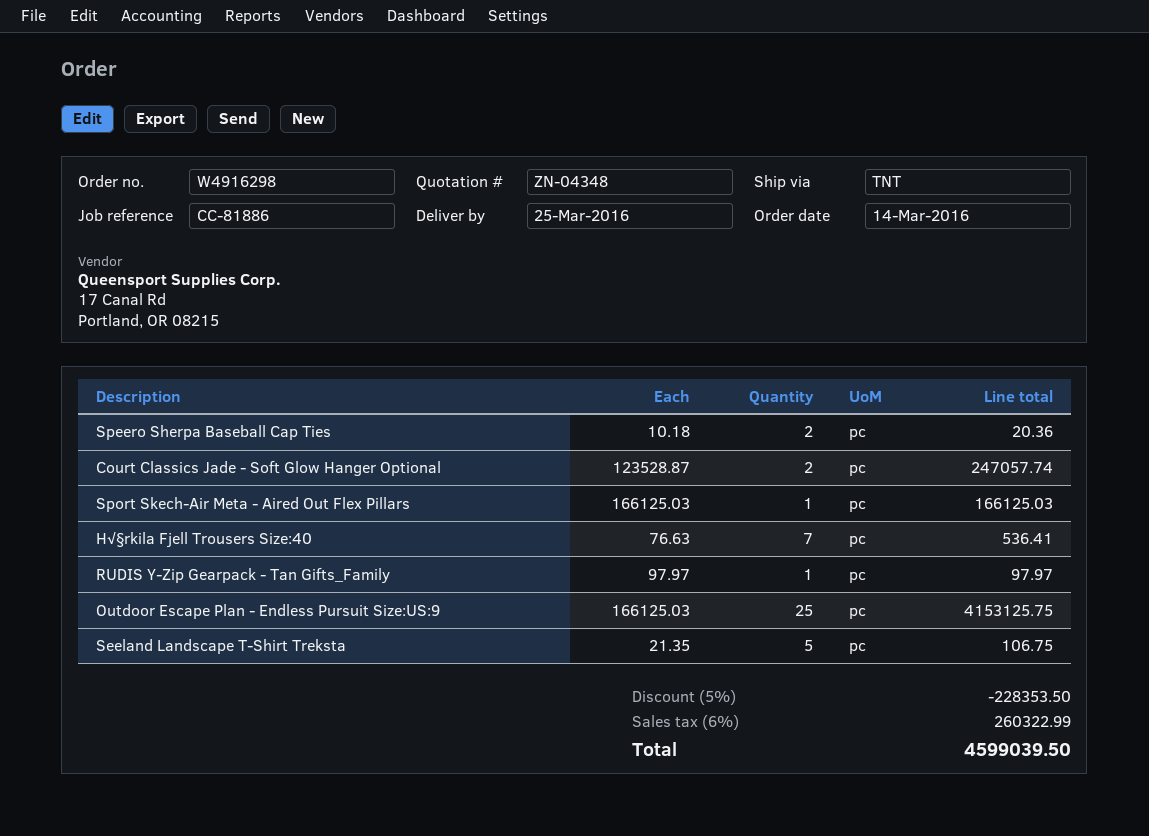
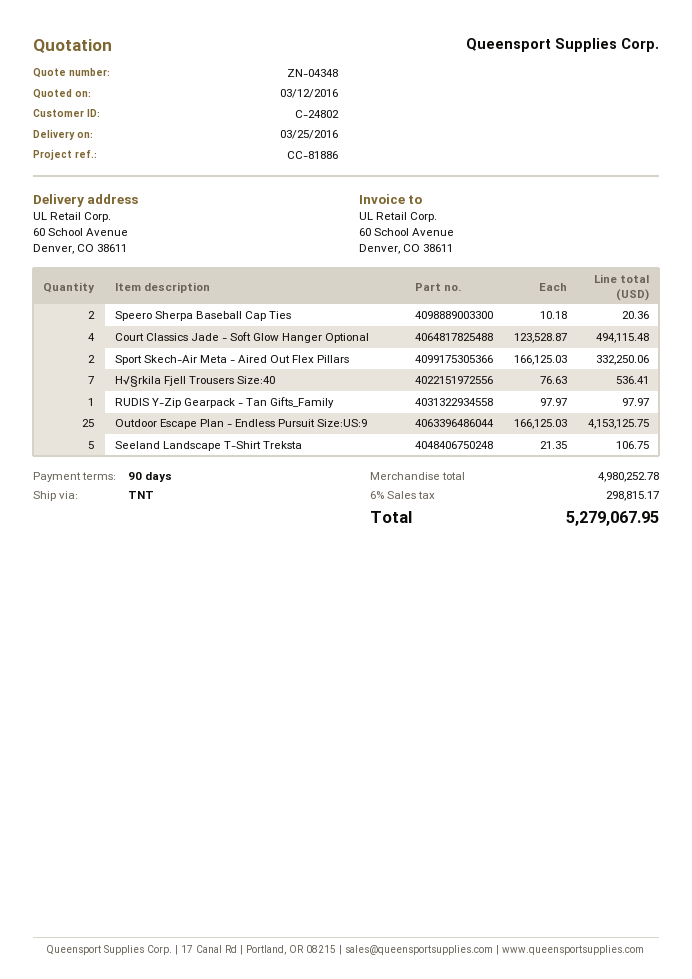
Court Classics Jade - Soft Glow Hanger Optional: 2 x 123528.87 = 247057.74 -> 4 x 123528.87 = 494115.48
Sport Skech-Air Meta - Aired Out Flex Pillars: 1 x 166125.03 = 166125.03 -> 2 x 166125.03 = 332250.06
discount: 5% = 228353.50 -> none
tax: 6% = 260322.99 -> 6% = 298815.17
total: 4599039.50 -> 5279067.95

